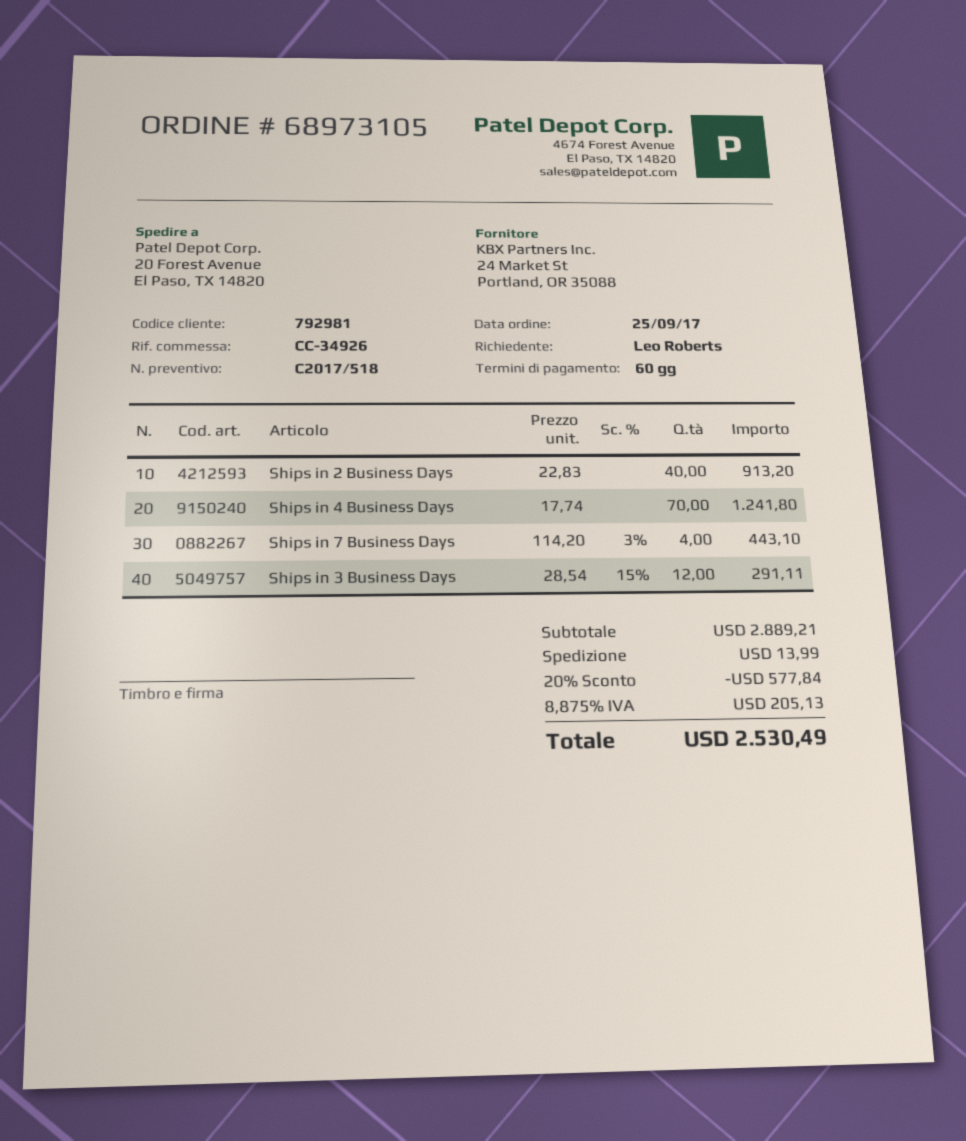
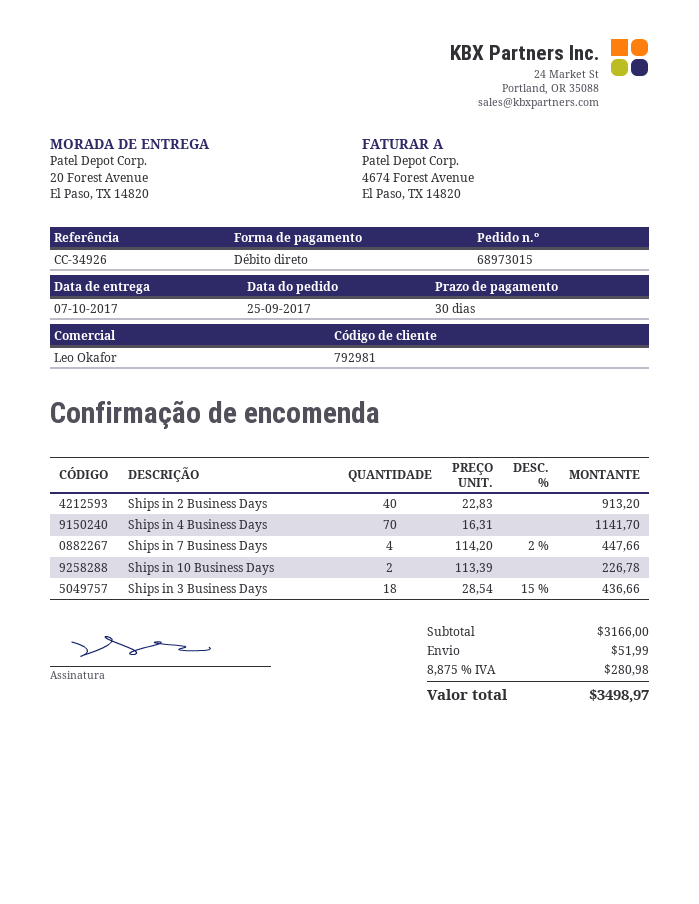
order number: 68973105 -> 68973015
payment terms: 60 days -> 30 days
Ships in 4 Business Days: 70 x 17.74 = 1241.80 -> 70 x 16.31 = 1141.70
Ships in 7 Business Days: 4 x 114.20 - 3% = 443.10 -> 4 x 114.20 - 2% = 447.66
Ships in 3 Business Days: 12 x 28.54 - 15% = 291.11 -> 18 x 28.54 - 15% = 436.66
Ships in 10 Business Days: none -> 2 x 113.39 = 226.78
subtotal: 2889.21 -> 3166.00
discount: 20% = 577.84 -> none
shipping: 13.99 -> 51.99
tax: 8.875% = 205.13 -> 8.875% = 280.98
total: 2530.49 -> 3498.97

